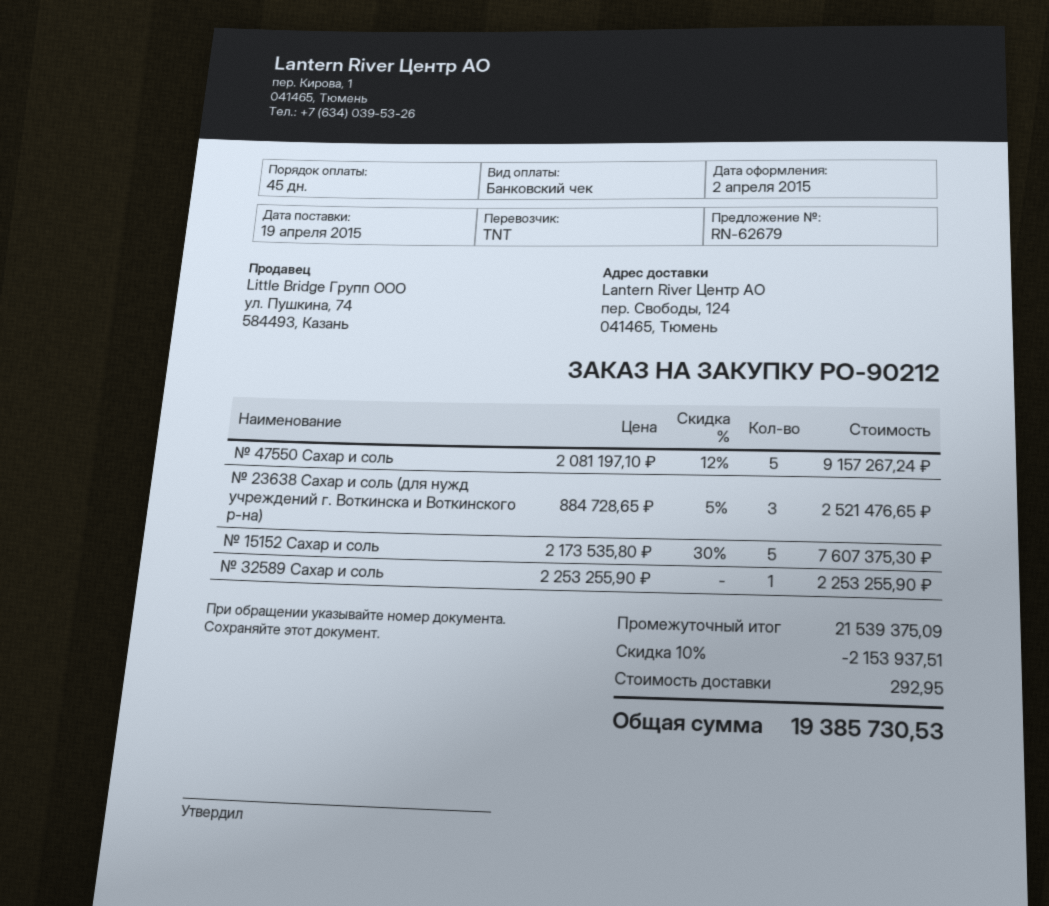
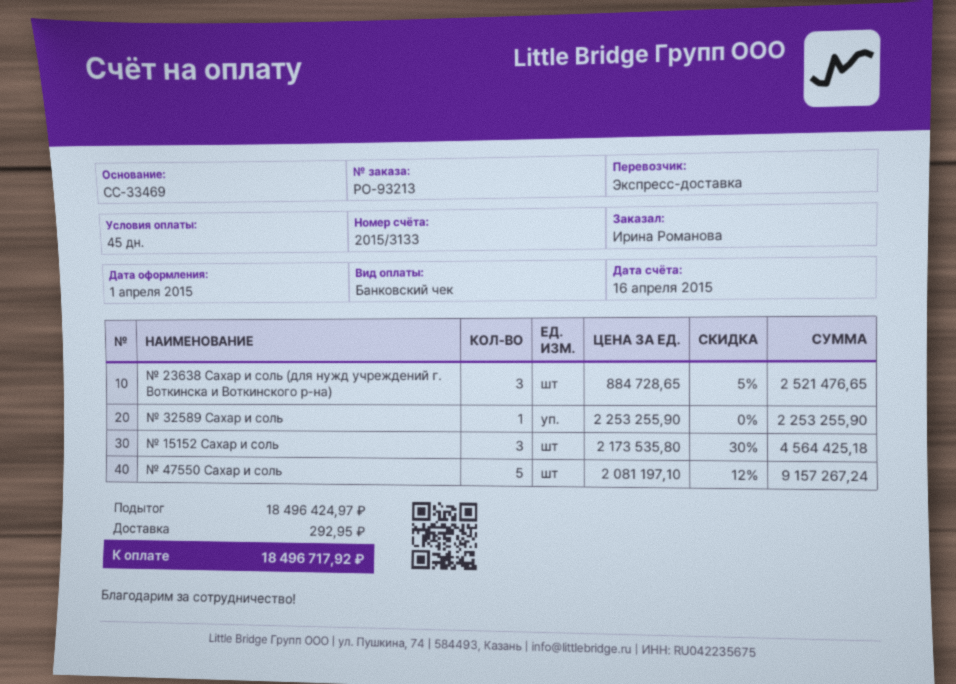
order number: PO-90212 -> PO-93213
order date: 2015-04-02 -> 2015-04-01
shipping method: TNT -> express
№ 15152 Сахар и соль: 5 x 2173535.80 - 30% = 7607375.30 -> 3 x 2173535.80 - 30% = 4564425.18
subtotal: 21539375.09 -> 18496424.97
discount: 10% = 2153937.51 -> none
total: 19385730.53 -> 18496717.92

